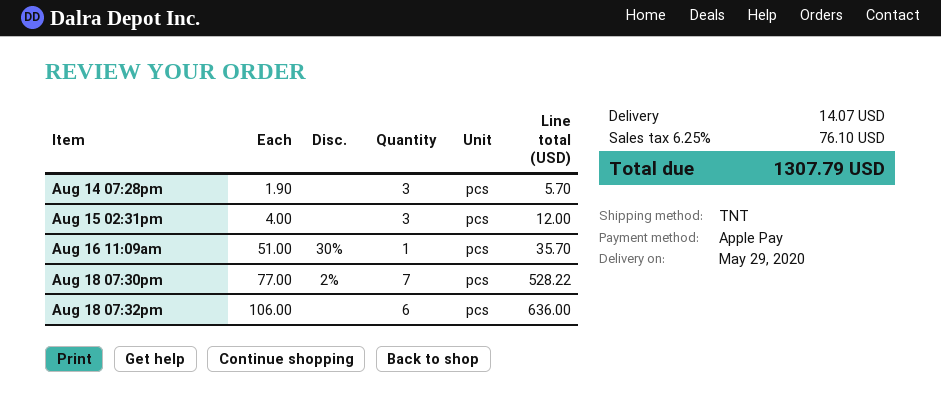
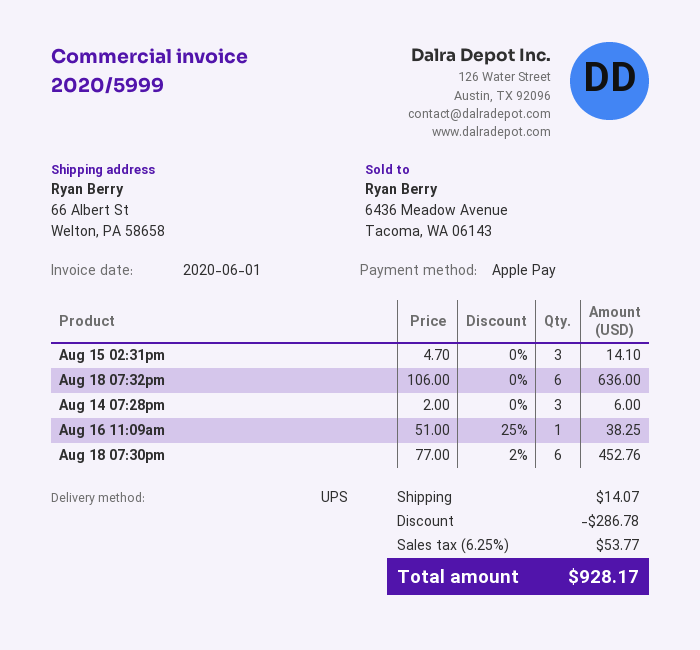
shipping method: TNT -> UPS
Aug 14 07:28pm: 3 x 1.90 = 5.70 -> 3 x 2.00 = 6.00
Aug 15 02:31pm: 3 x 4.00 = 12.00 -> 3 x 4.70 = 14.10
Aug 16 11:09am: 1 x 51.00 - 30% = 35.70 -> 1 x 51.00 - 25% = 38.25
Aug 18 07:30pm: 7 x 77.00 - 2% = 528.22 -> 6 x 77.00 - 2% = 452.76
discount: none -> 286.78
tax: 6.25% = 76.10 -> 6.25% = 53.77
total: 1307.79 -> 928.17

